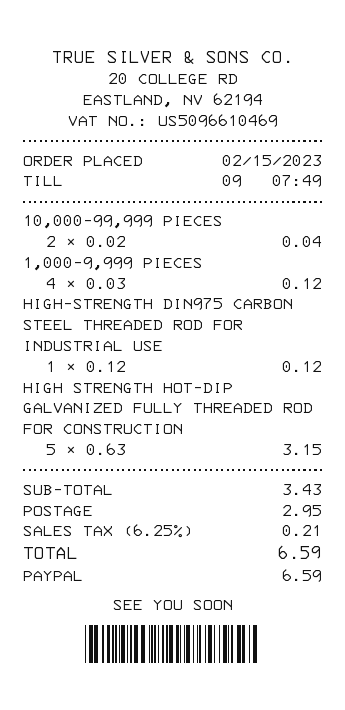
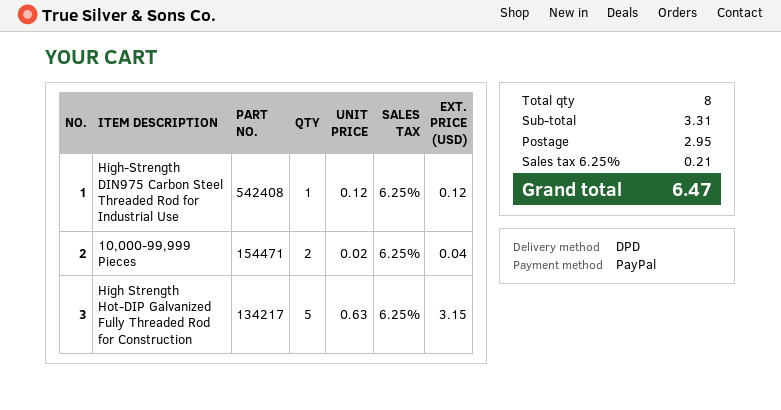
1,000-9,999 PIECES: 4 x 0.03 = 0.12 -> none
subtotal: 3.43 -> 3.31
total: 6.59 -> 6.47

